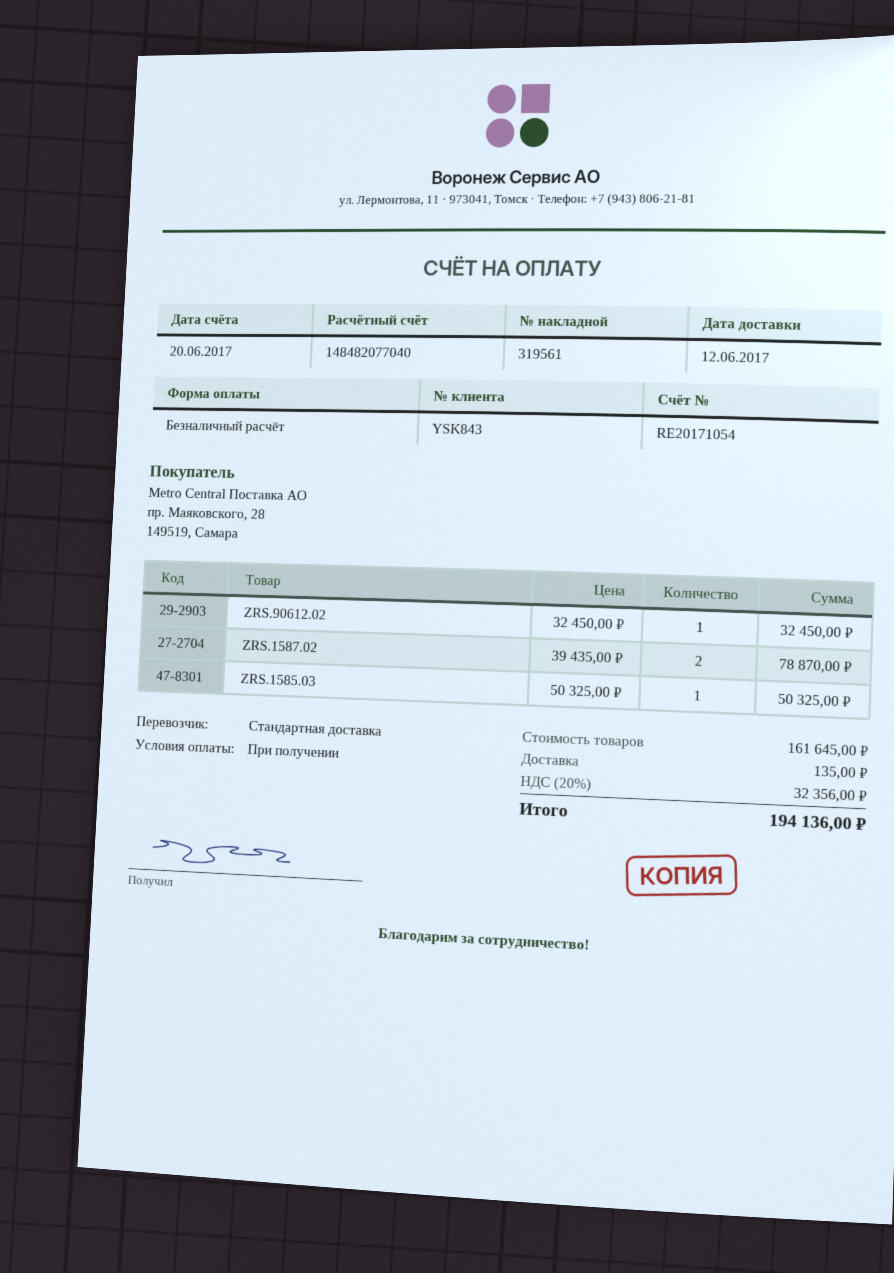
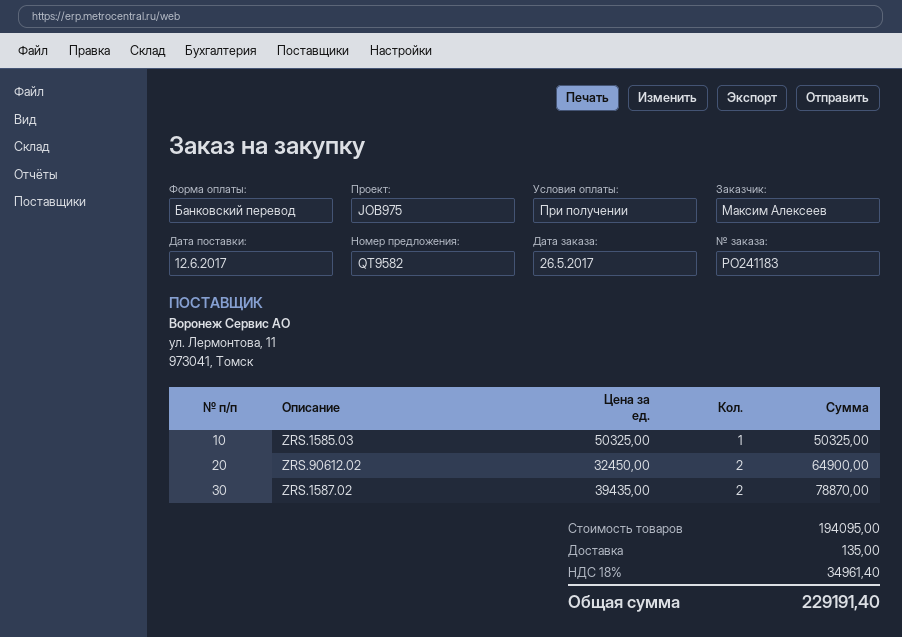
ZRS.90612.02: 1 x 32450.00 = 32450.00 -> 2 x 32450.00 = 64900.00
subtotal: 161645.00 -> 194095.00
tax: 20% = 32356.00 -> 18% = 34961.40
total: 194136.00 -> 229191.40

